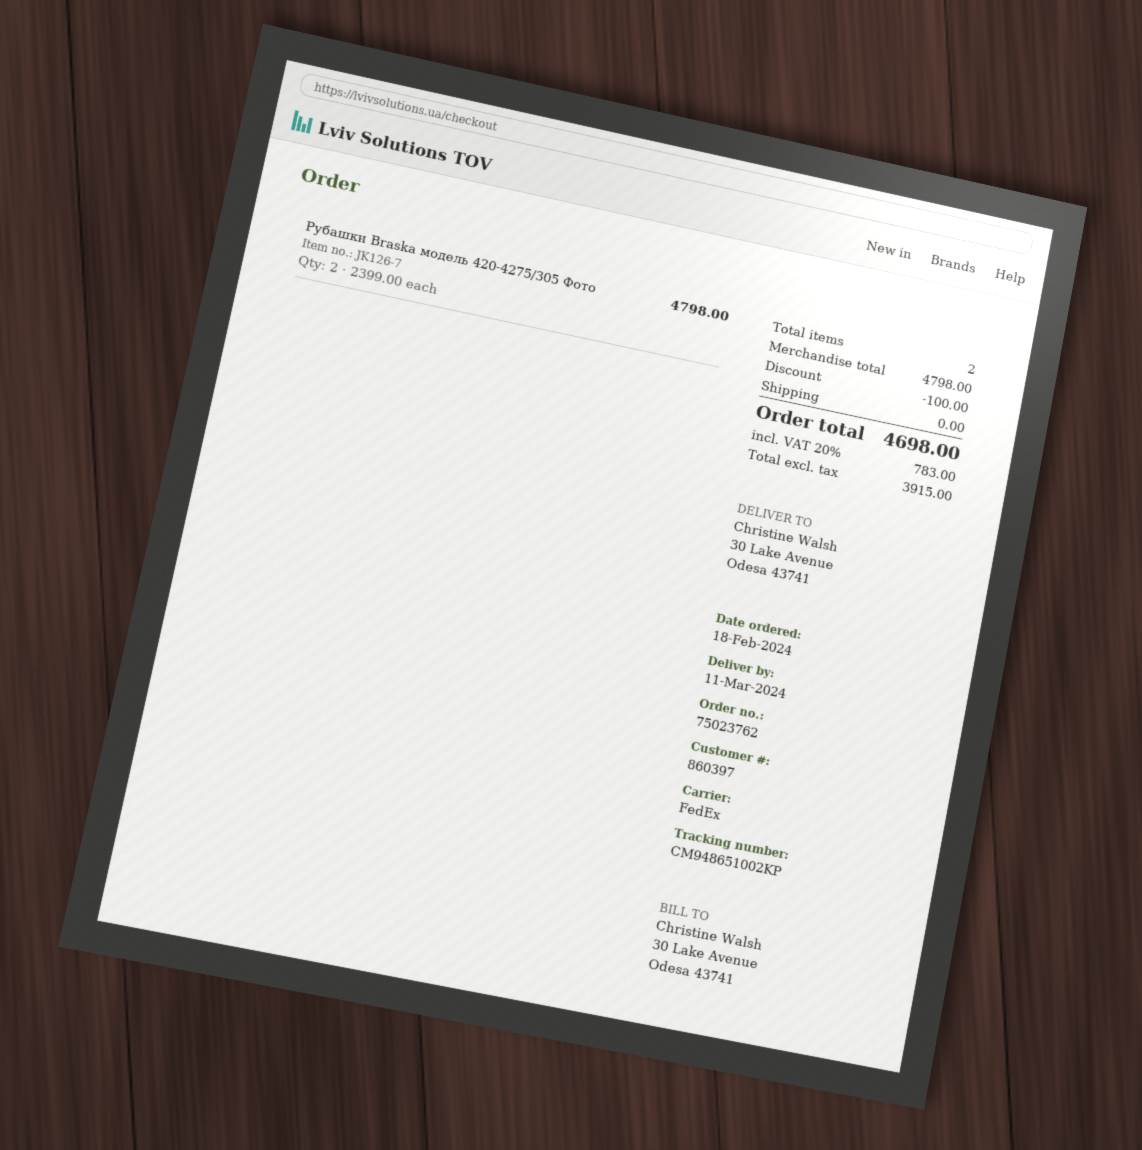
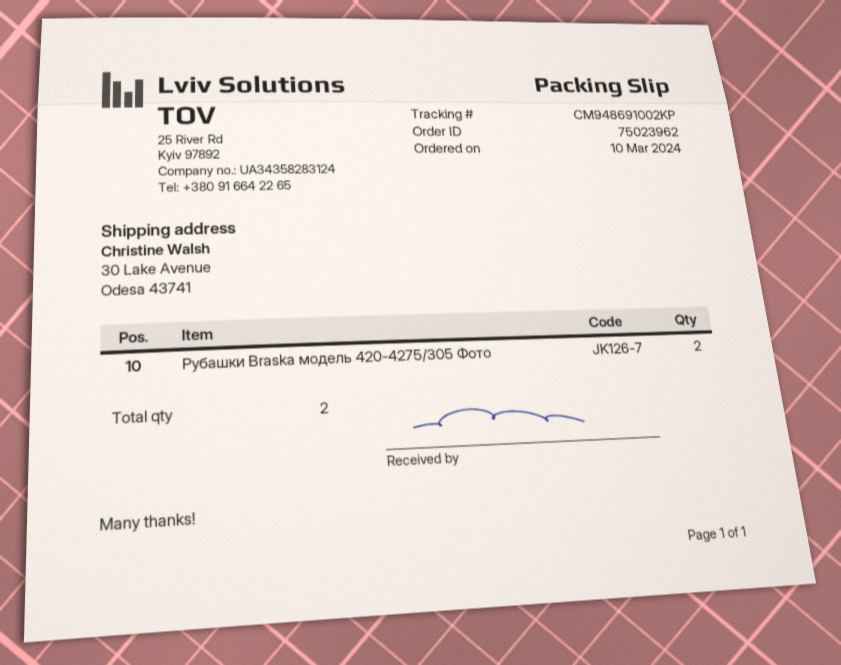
order number: 75023762 -> 75023962
order date: 2024-02-18 -> 2024-03-10
tracking number: CM948651002KP -> CM948691002KP

